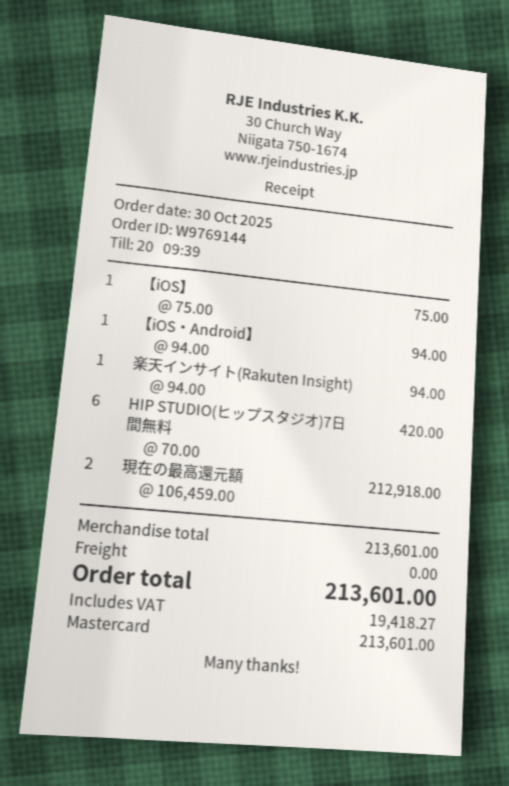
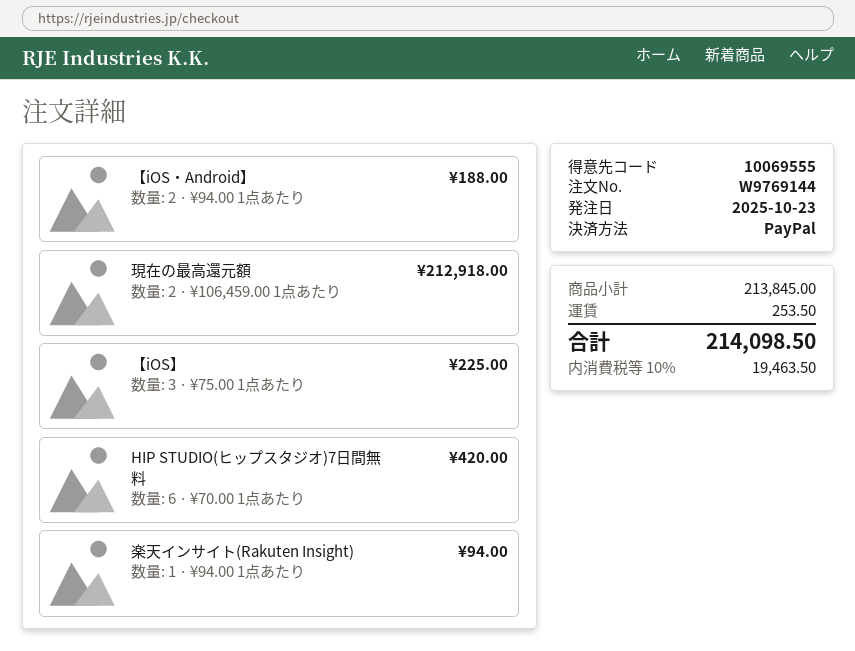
order date: 2025-10-30 -> 2025-10-23
payment method: Mastercard -> PayPal
【iOS】: 1 x 75.00 = 75.00 -> 3 x 75.00 = 225.00
【iOS・Android】: 1 x 94.00 = 94.00 -> 2 x 94.00 = 188.00
subtotal: 213601.00 -> 213845.00
shipping: 0.00 -> 253.50
tax: 19418.27 -> 19463.50
total: 213601.00 -> 214098.50

